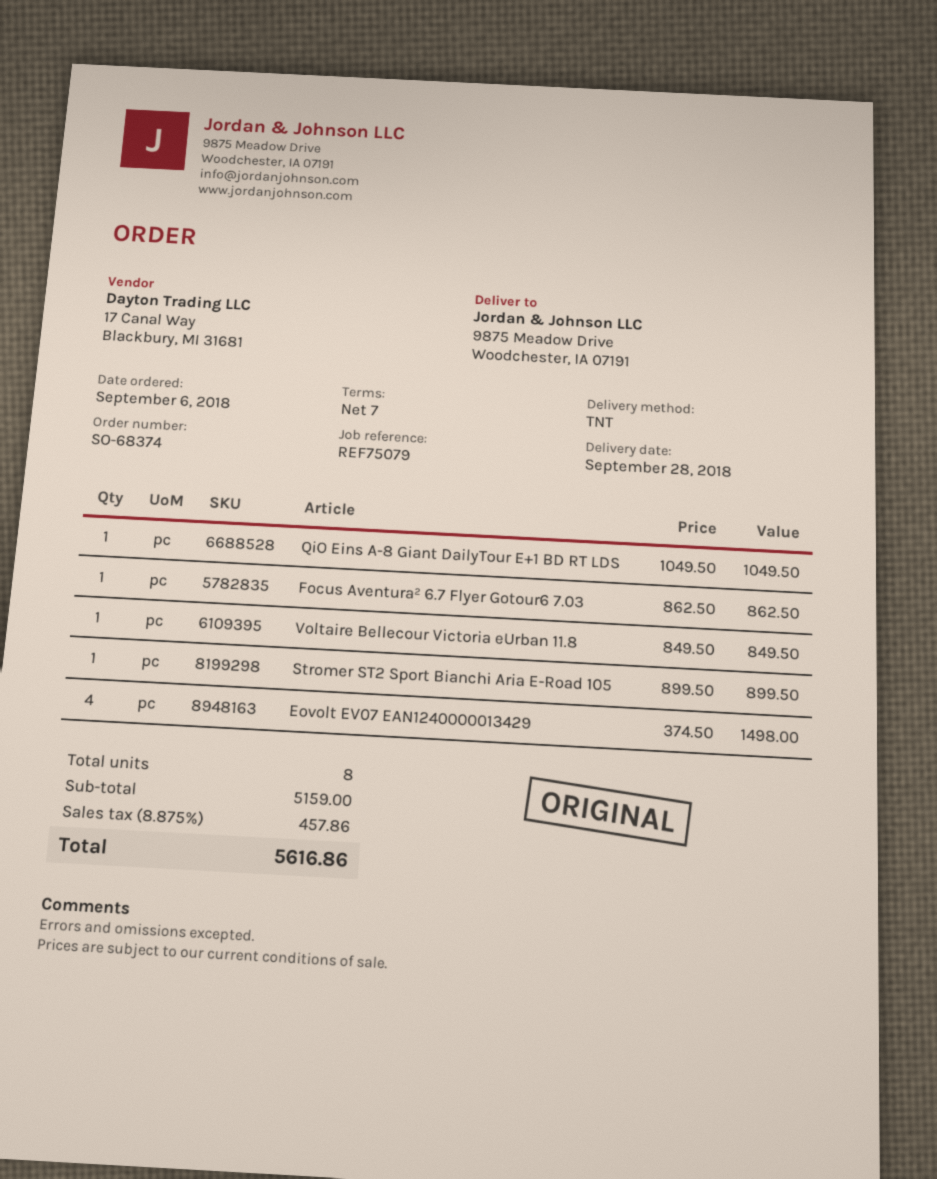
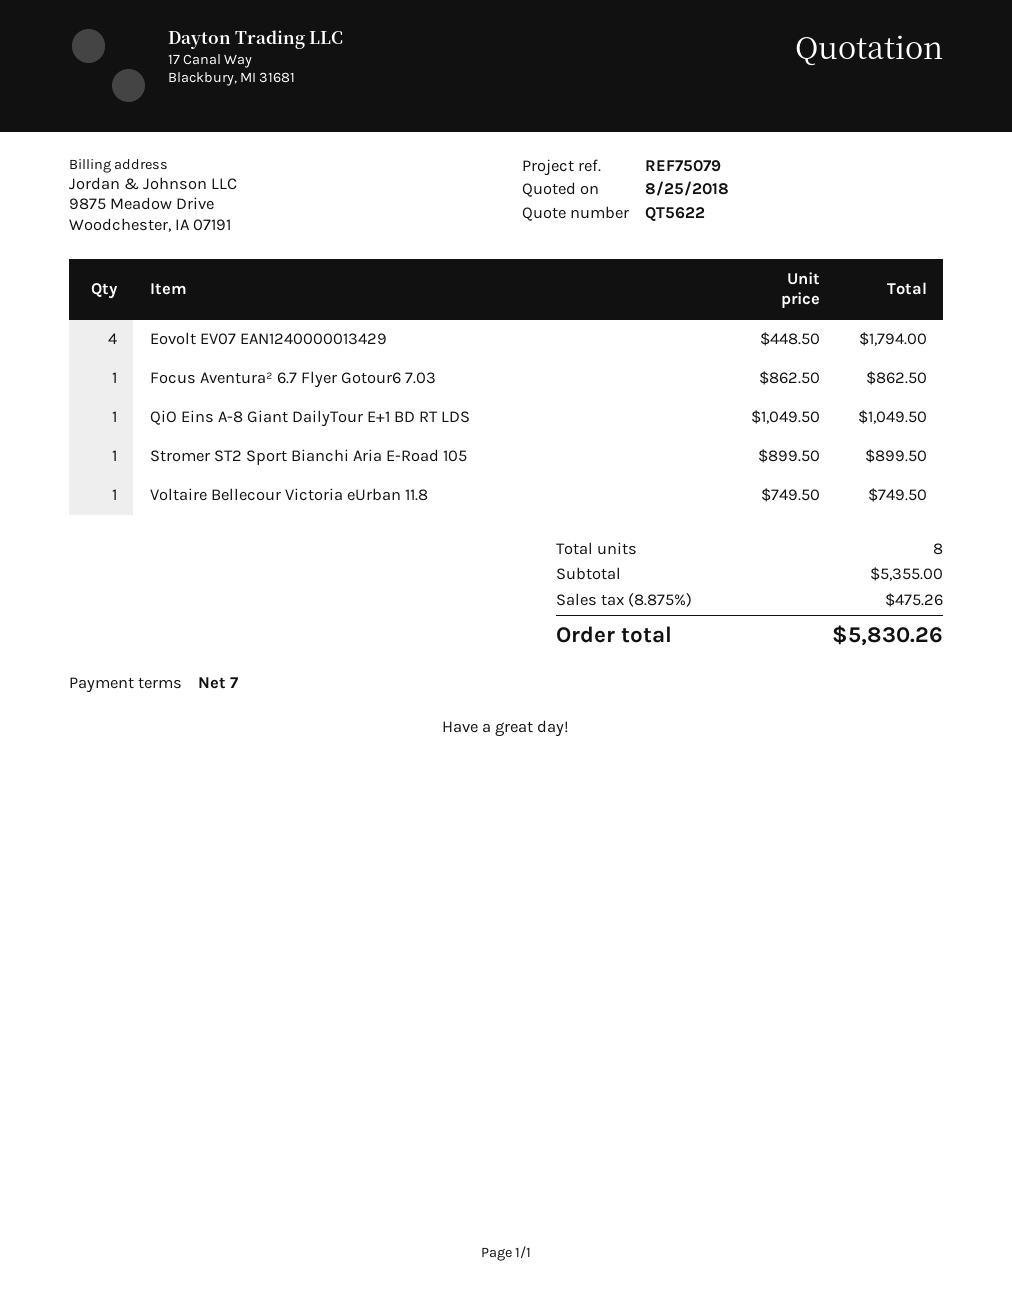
Voltaire Bellecour Victoria eUrban 11.8: 1 x 849.50 = 849.50 -> 1 x 749.50 = 749.50
Eovolt EV07 EAN1240000013429: 4 x 374.50 = 1498.00 -> 4 x 448.50 = 1794.00
subtotal: 5159.00 -> 5355.00
tax: 8.875% = 457.86 -> 8.875% = 475.26
total: 5616.86 -> 5830.26

